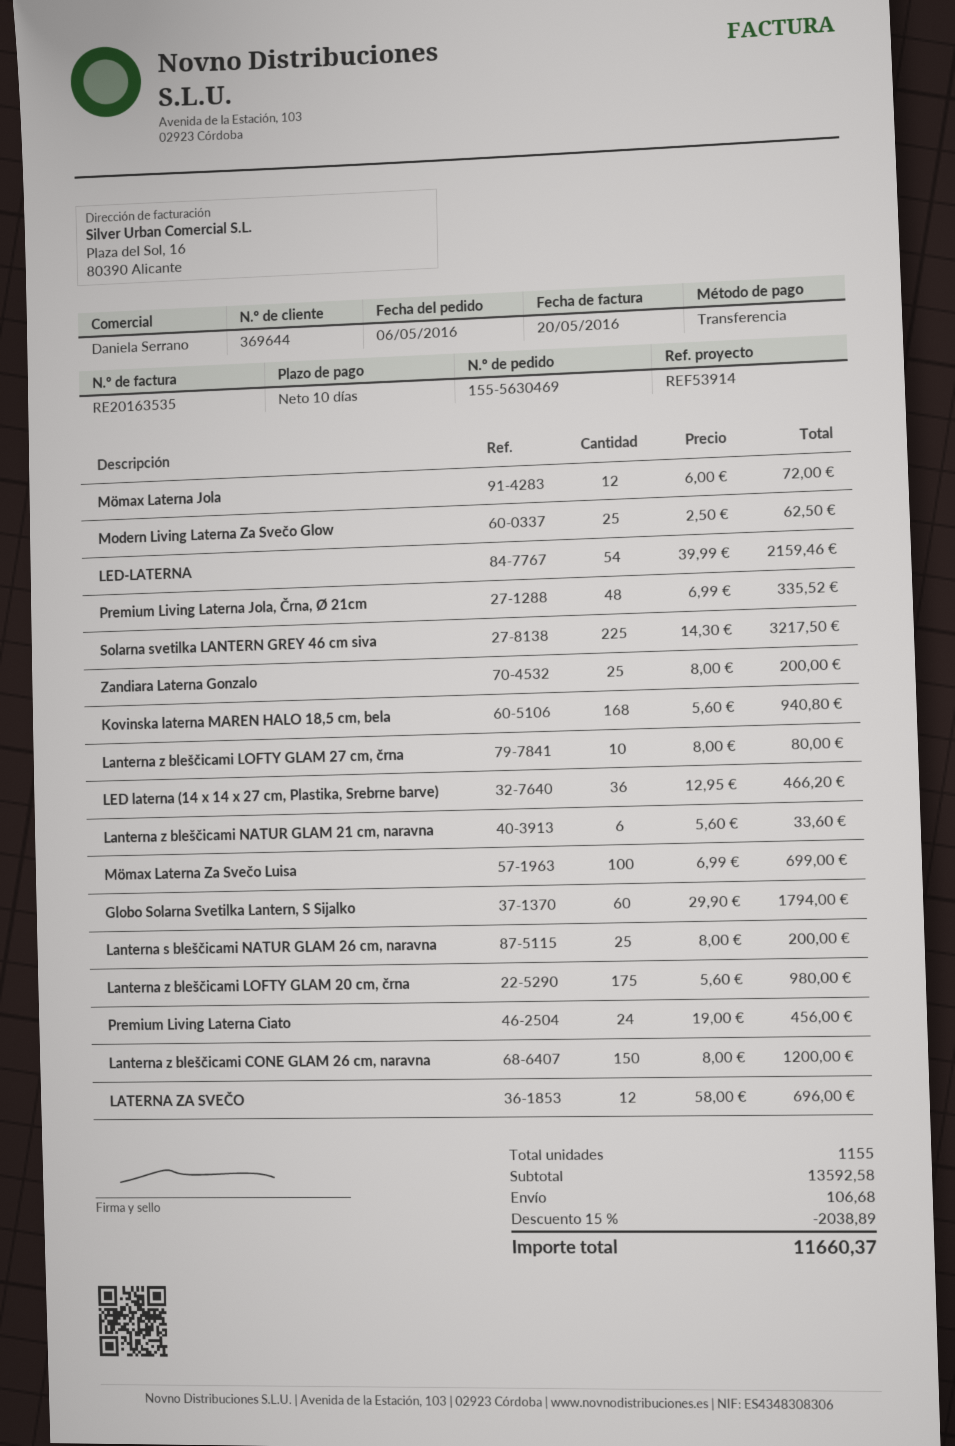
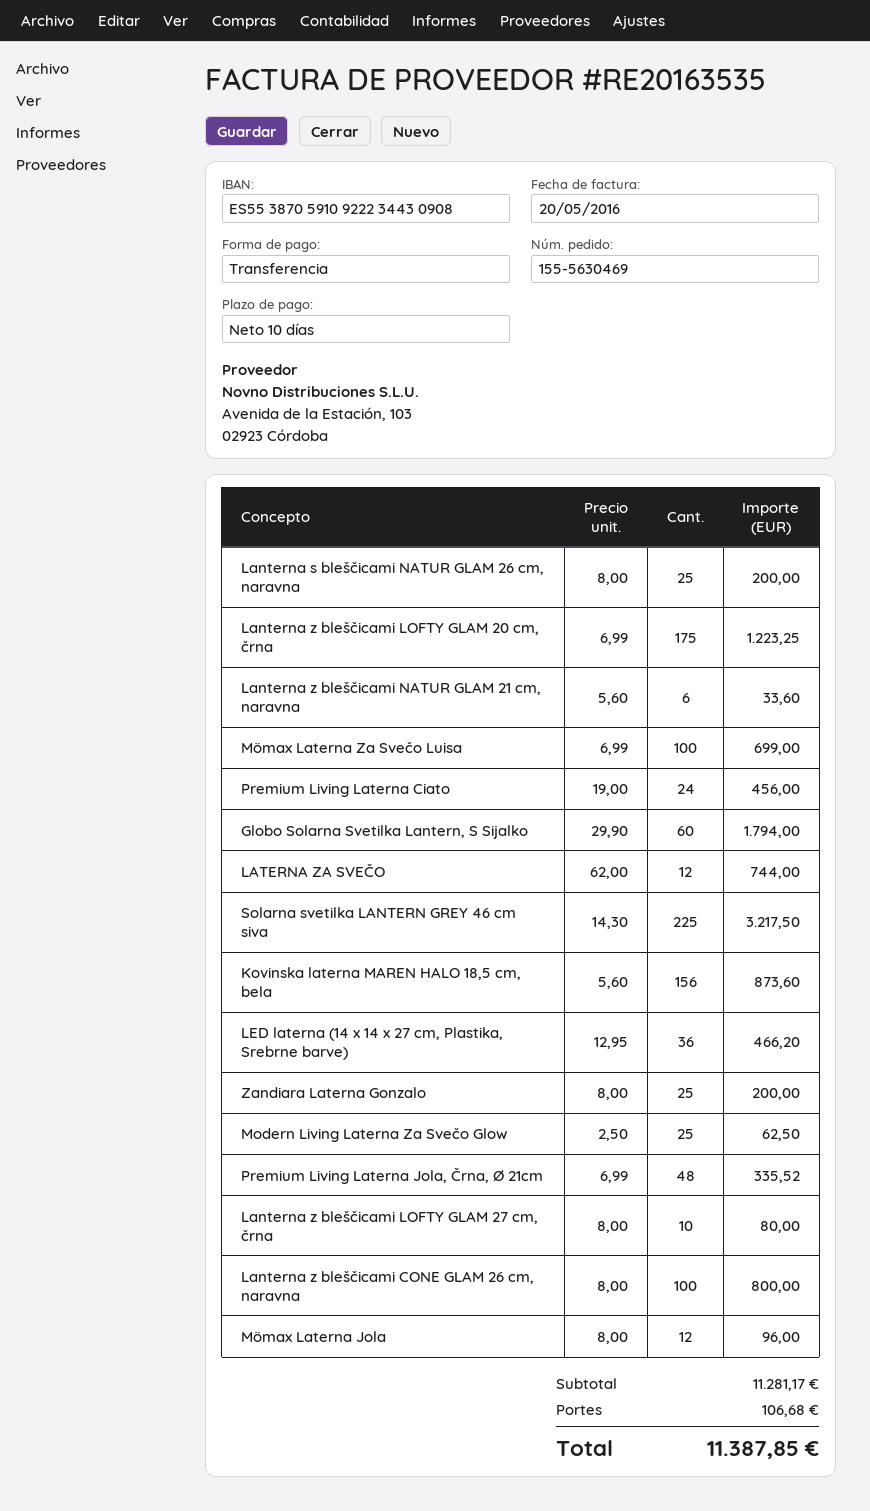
Mömax Laterna Jola: 12 x 6.00 = 72.00 -> 12 x 8.00 = 96.00
LED-LATERNA: 54 x 39.99 = 2159.46 -> none
Kovinska laterna MAREN HALO 18,5 cm, bela: 168 x 5.60 = 940.80 -> 156 x 5.60 = 873.60
Lanterna z bleščicami LOFTY GLAM 20 cm, črna: 175 x 5.60 = 980.00 -> 175 x 6.99 = 1223.25
Lanterna z bleščicami CONE GLAM 26 cm, naravna: 150 x 8.00 = 1200.00 -> 100 x 8.00 = 800.00
LATERNA ZA SVEČO: 12 x 58.00 = 696.00 -> 12 x 62.00 = 744.00
subtotal: 13592.58 -> 11281.17
discount: 15% = 2038.89 -> none
total: 11660.37 -> 11387.85

